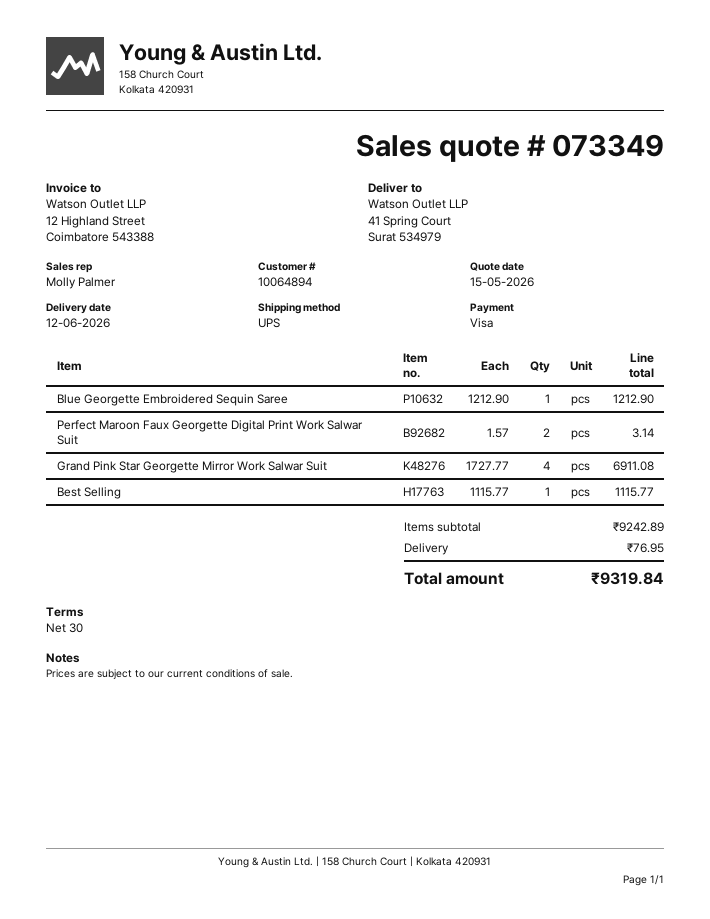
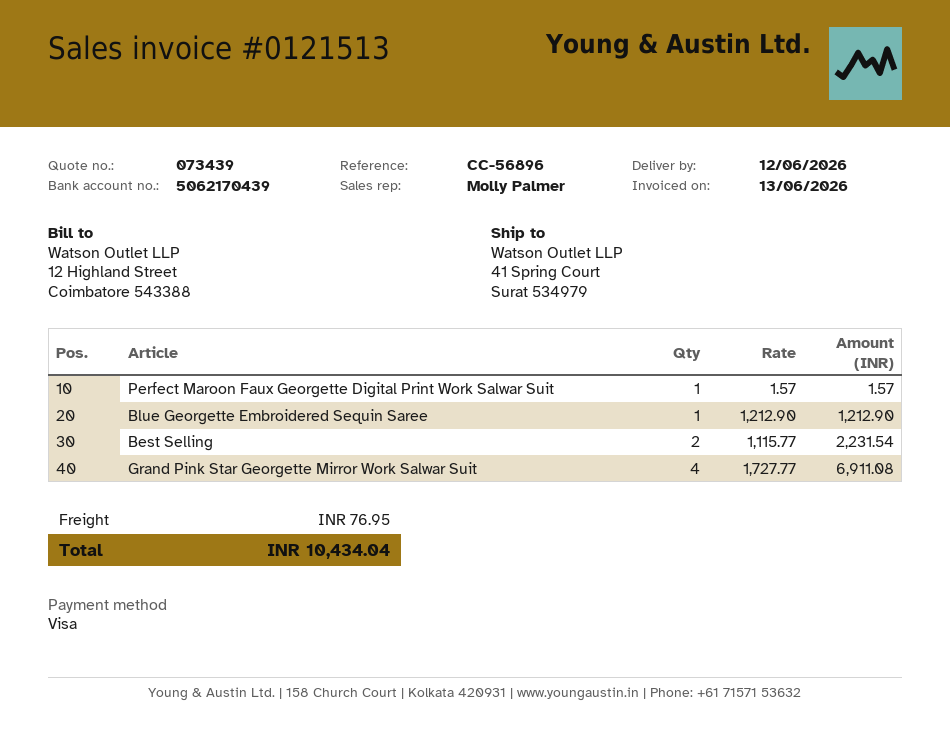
quote number: 073349 -> 073439
Perfect Maroon Faux Georgette Digital Print Work Salwar Suit: 2 x 1.57 = 3.14 -> 1 x 1.57 = 1.57
Best Selling: 1 x 1115.77 = 1115.77 -> 2 x 1115.77 = 2231.54
total: 9319.84 -> 10434.04

